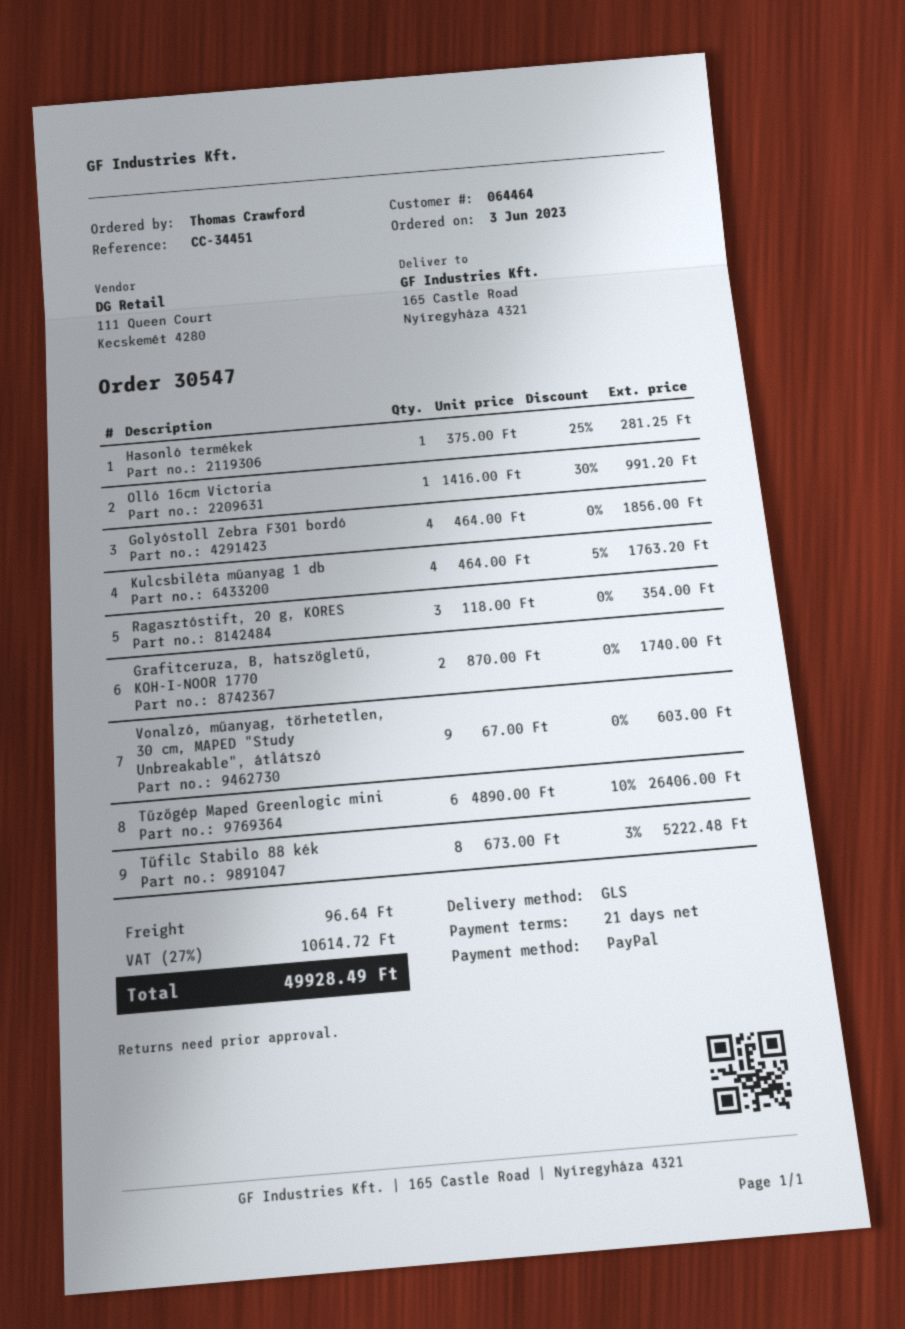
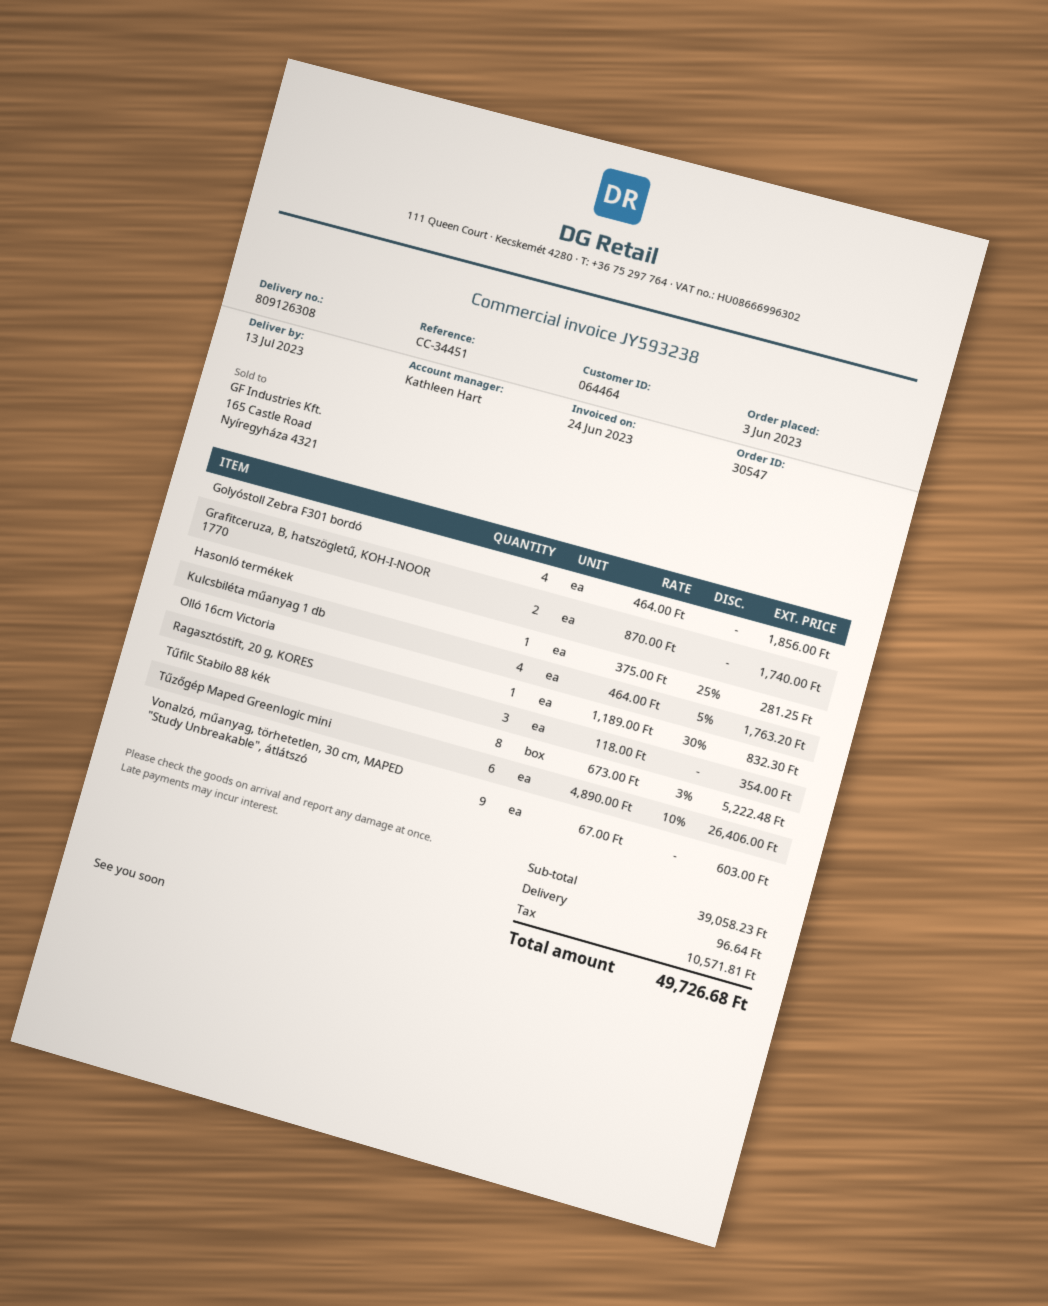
Olló 16cm Victoria: 1 x 1416.00 - 30% = 991.20 -> 1 x 1189.00 - 30% = 832.30
tax: 10614.72 -> 10571.81
total: 49928.49 -> 49726.68

